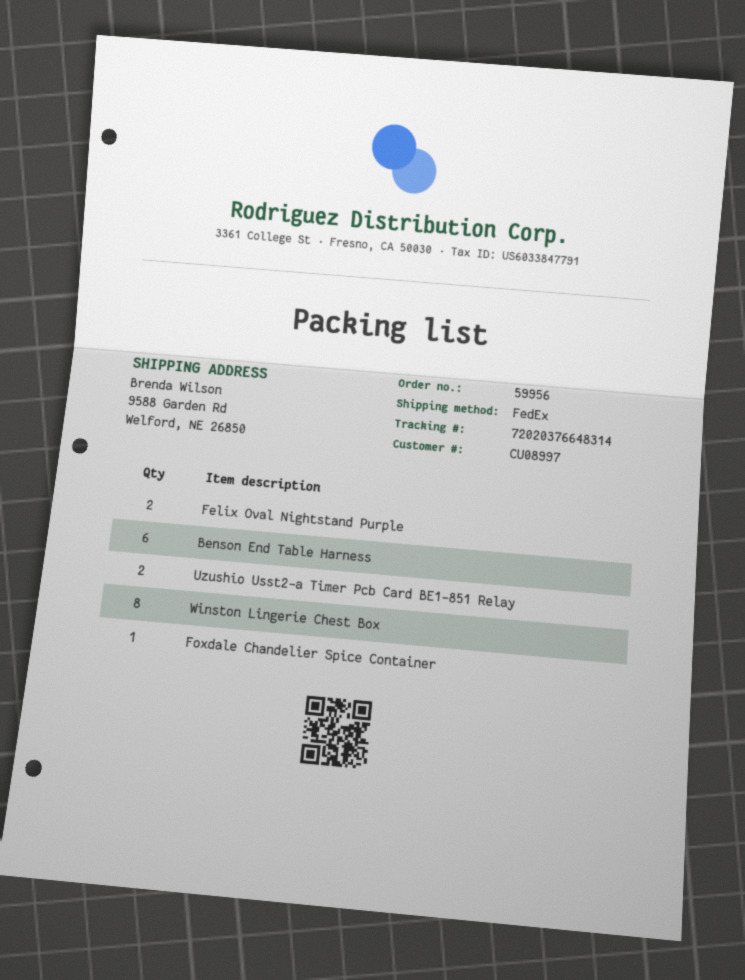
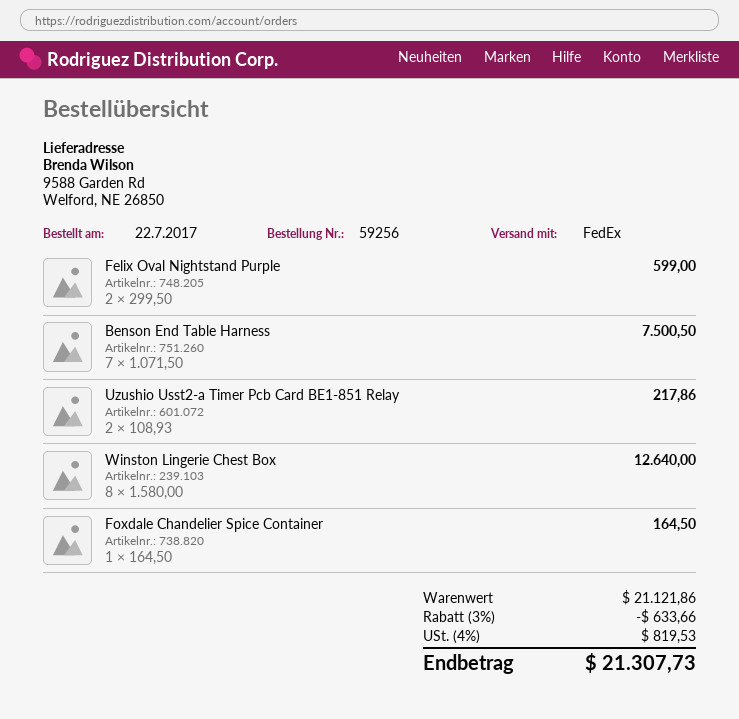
order number: 59956 -> 59256
Benson End Table Harness: 6 -> 7

